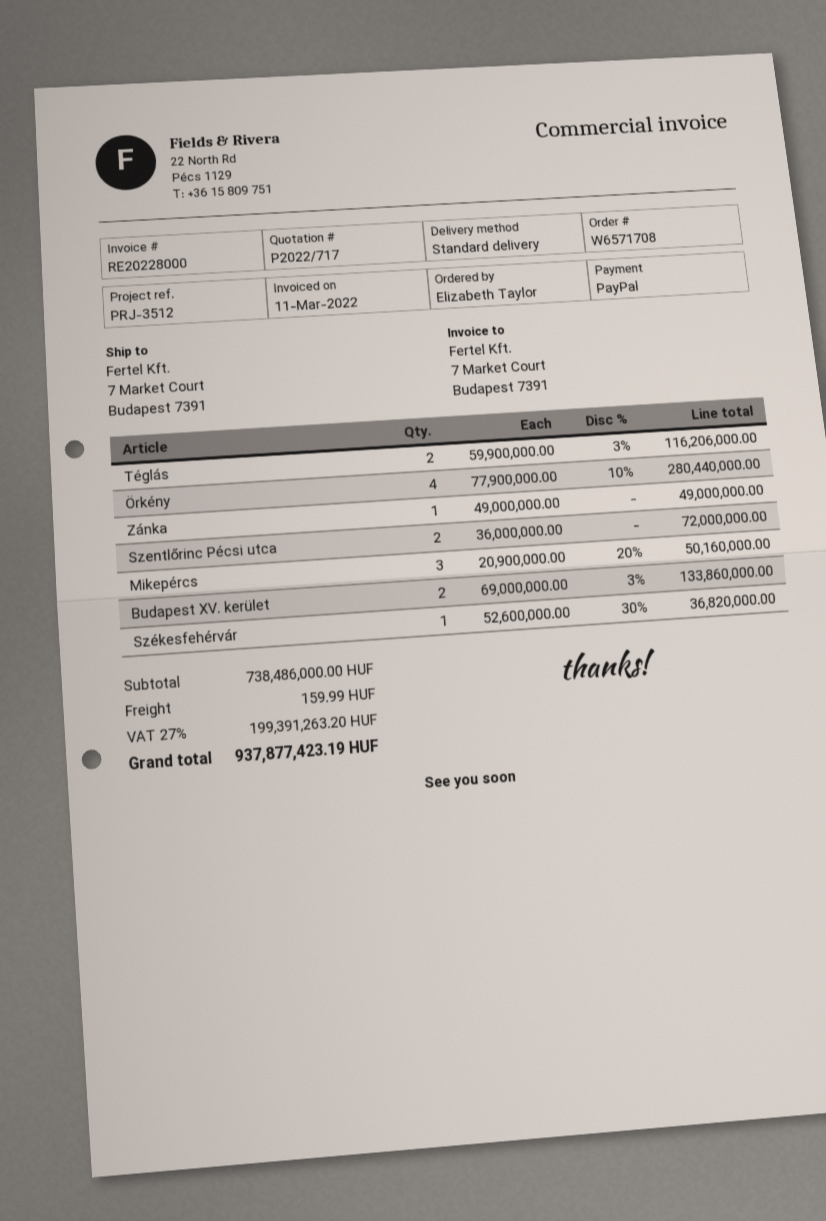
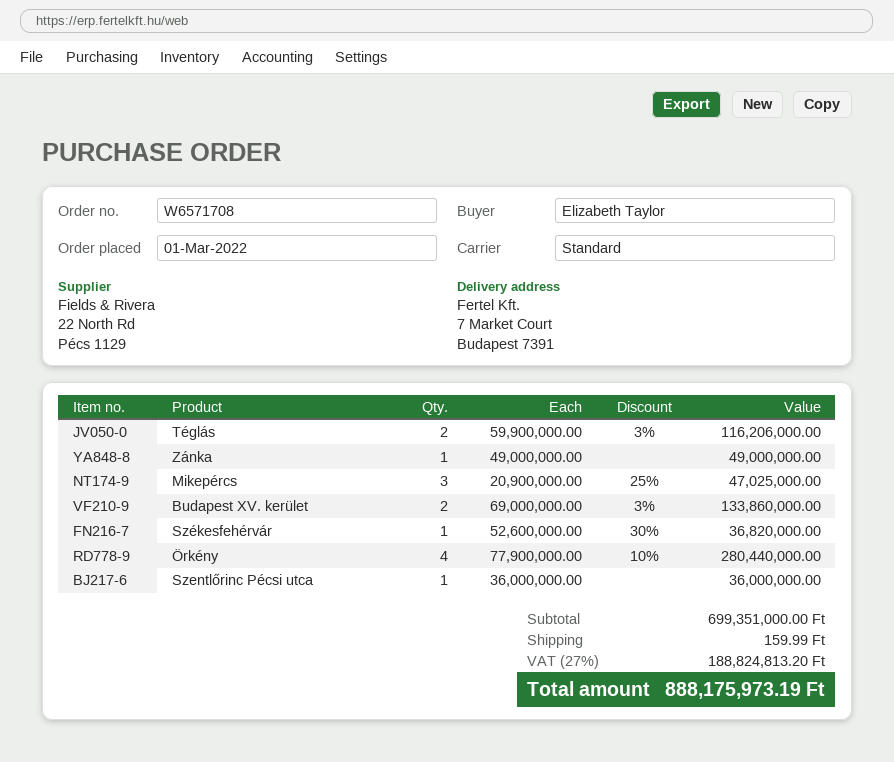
Szentlőrinc Pécsi utca: 2 x 36000000.00 = 72000000.00 -> 1 x 36000000.00 = 36000000.00
Mikepércs: 3 x 20900000.00 - 20% = 50160000.00 -> 3 x 20900000.00 - 25% = 47025000.00
subtotal: 738486000.00 -> 699351000.00
tax: 27% = 199391263.20 -> 27% = 188824813.20
total: 937877423.19 -> 888175973.19

